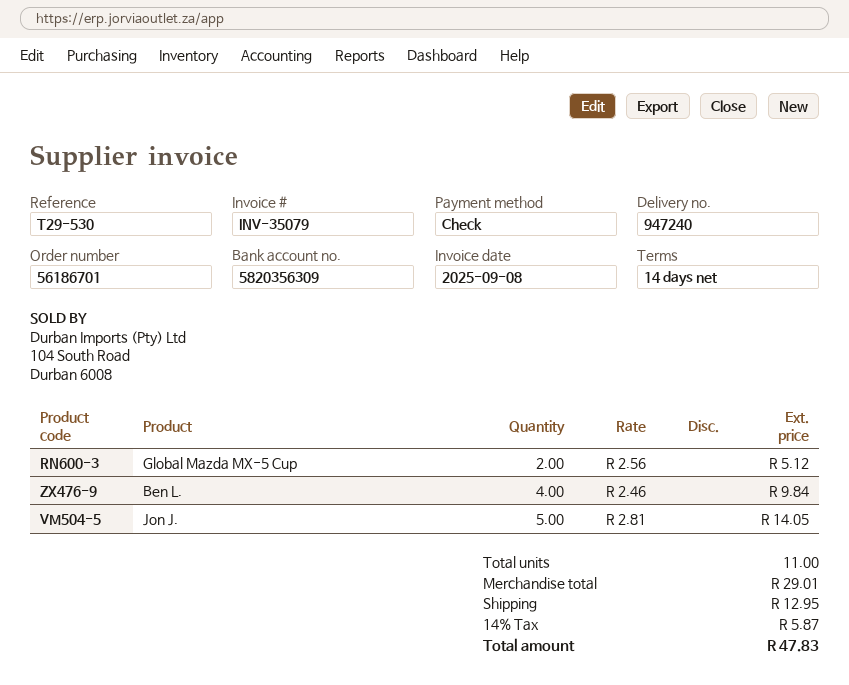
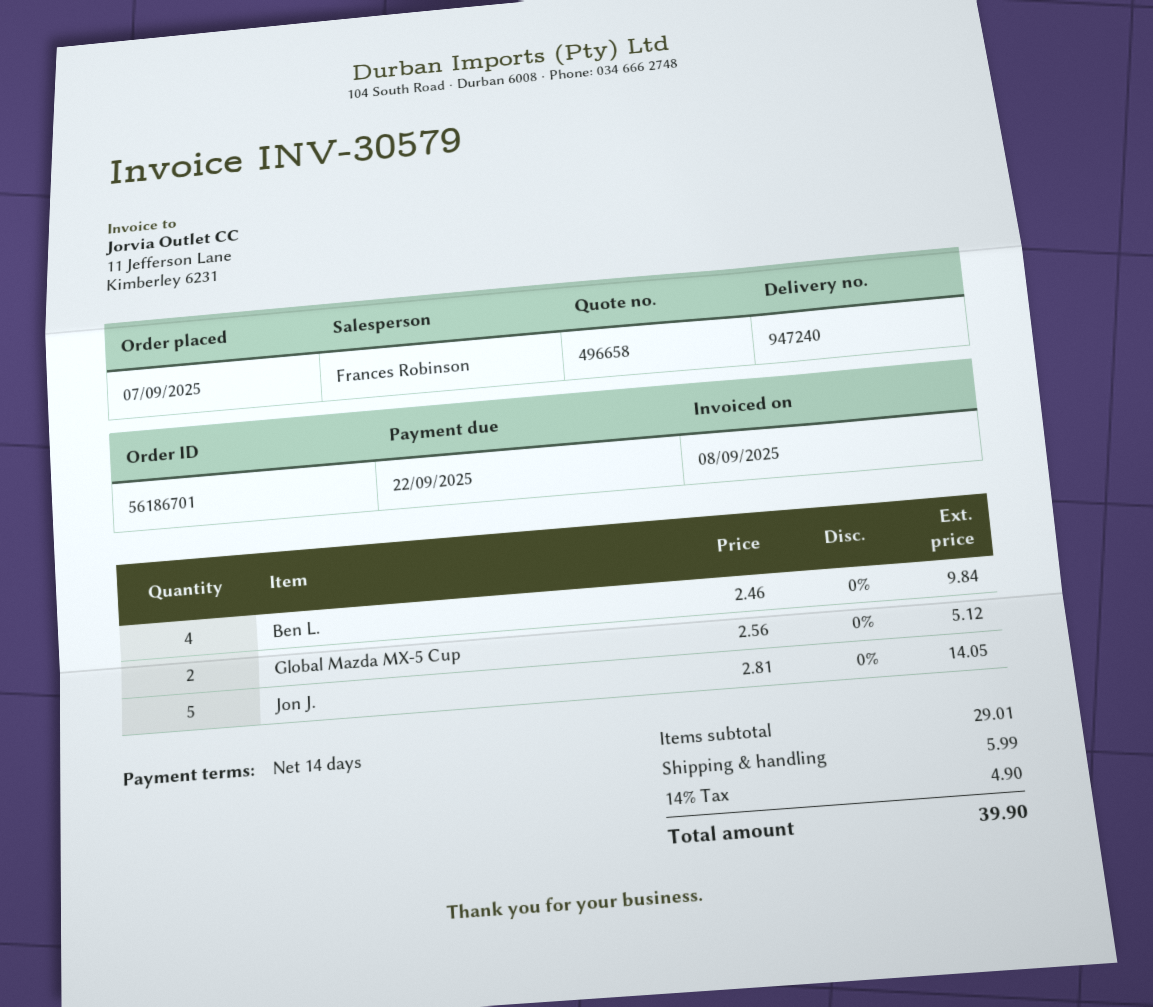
invoice number: INV-35079 -> INV-30579
shipping: 12.95 -> 5.99
tax: 14% = 5.87 -> 14% = 4.90
total: 47.83 -> 39.90

